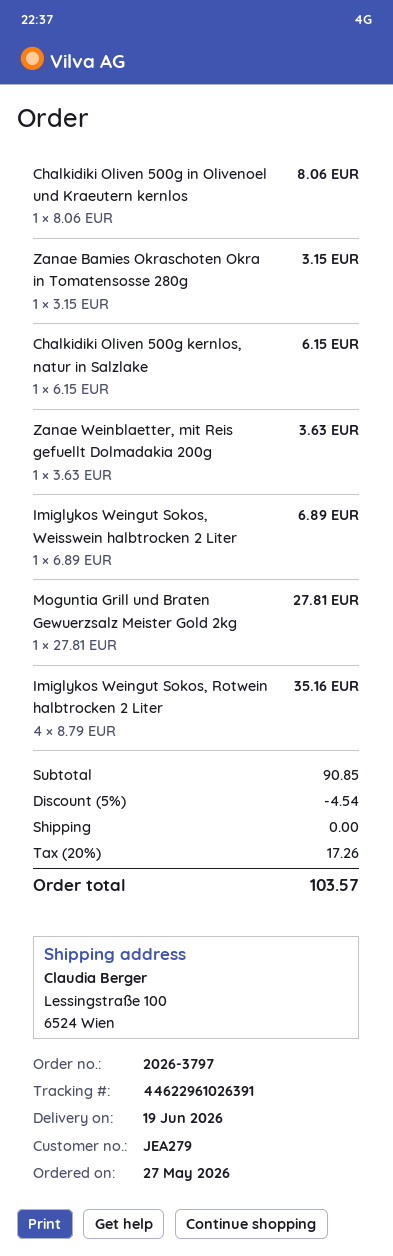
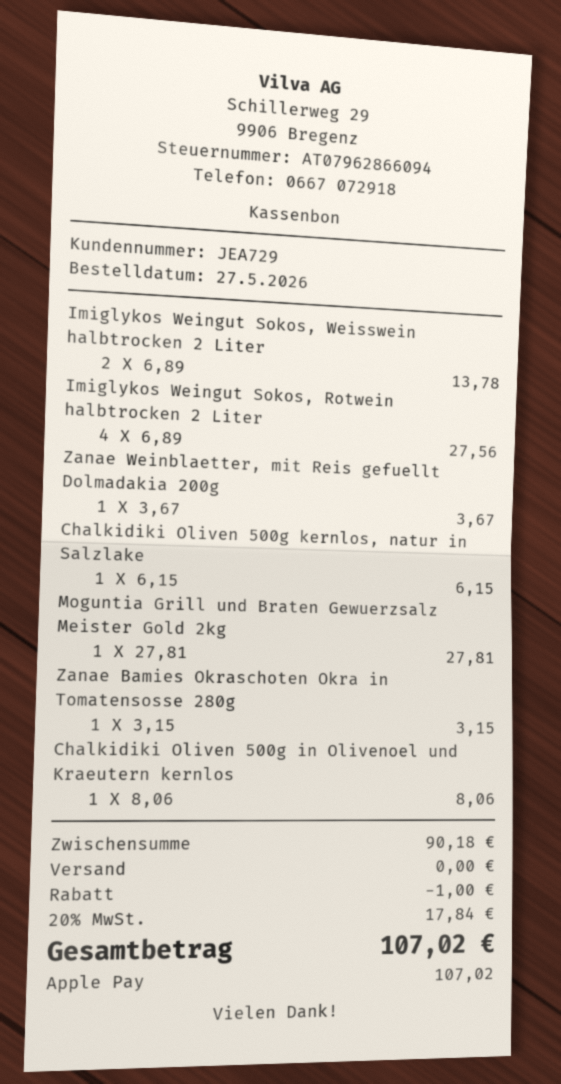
customer number: JEA279 -> JEA729
Zanae Weinblaetter, mit Reis gefuellt Dolmadakia 200g: 1 x 3.63 = 3.63 -> 1 x 3.67 = 3.67
Imiglykos Weingut Sokos, Weisswein halbtrocken 2 Liter: 1 x 6.89 = 6.89 -> 2 x 6.89 = 13.78
Imiglykos Weingut Sokos, Rotwein halbtrocken 2 Liter: 4 x 8.79 = 35.16 -> 4 x 6.89 = 27.56
subtotal: 90.85 -> 90.18
discount: 4.54 -> 1.00
tax: 20% = 17.26 -> 20% = 17.84
total: 103.57 -> 107.02

